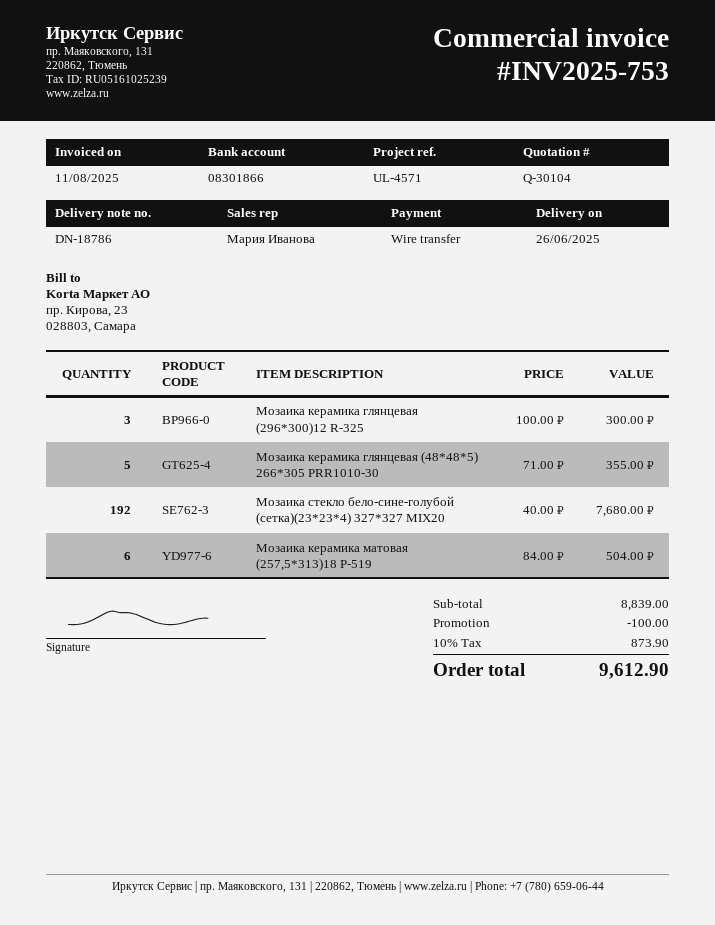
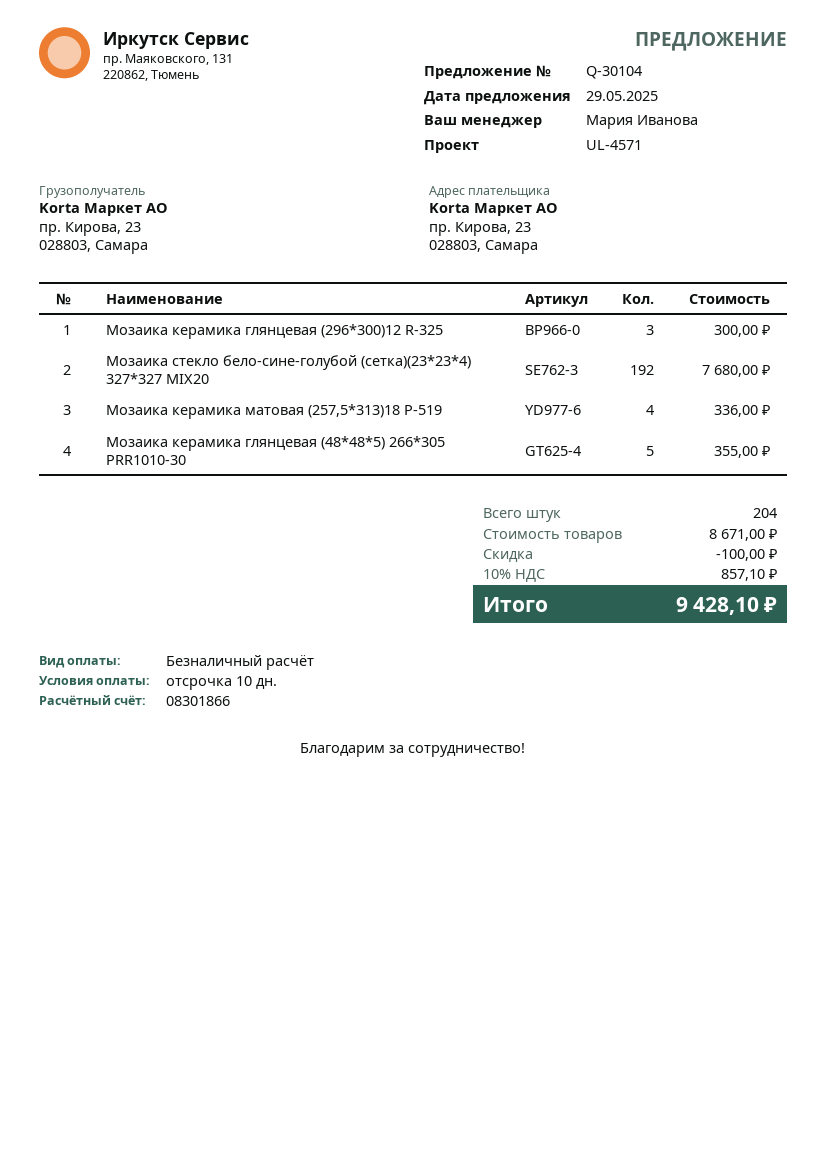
Мозаика керамика матовая (257,5*313)18 P-519: 6 for 504.00 -> 4 for 336.00
subtotal: 8839.00 -> 8671.00
tax: 10% = 873.90 -> 10% = 857.10
total: 9612.90 -> 9428.10

